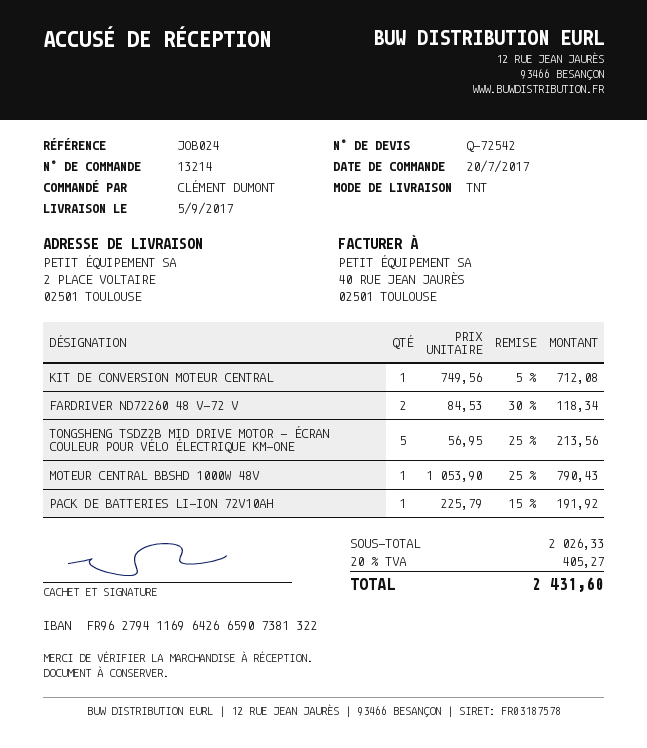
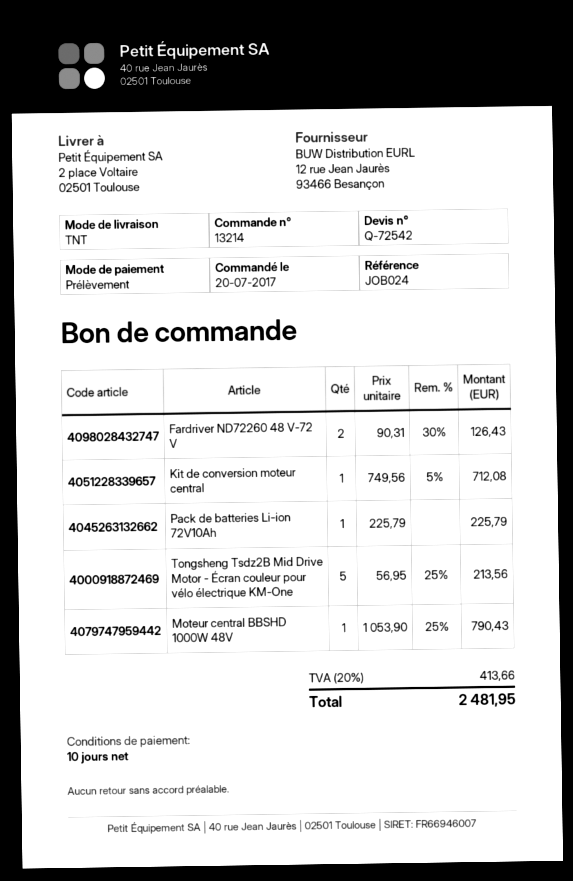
FARDRIVER ND72260 48 V-72 V: 2 x 84.53 - 30% = 118.34 -> 2 x 90.31 - 30% = 126.43
PACK DE BATTERIES LI-ION 72V10AH: 1 x 225.79 - 15% = 191.92 -> 1 x 225.79 = 225.79
tax: 20% = 405.27 -> 20% = 413.66
total: 2431.60 -> 2481.95

